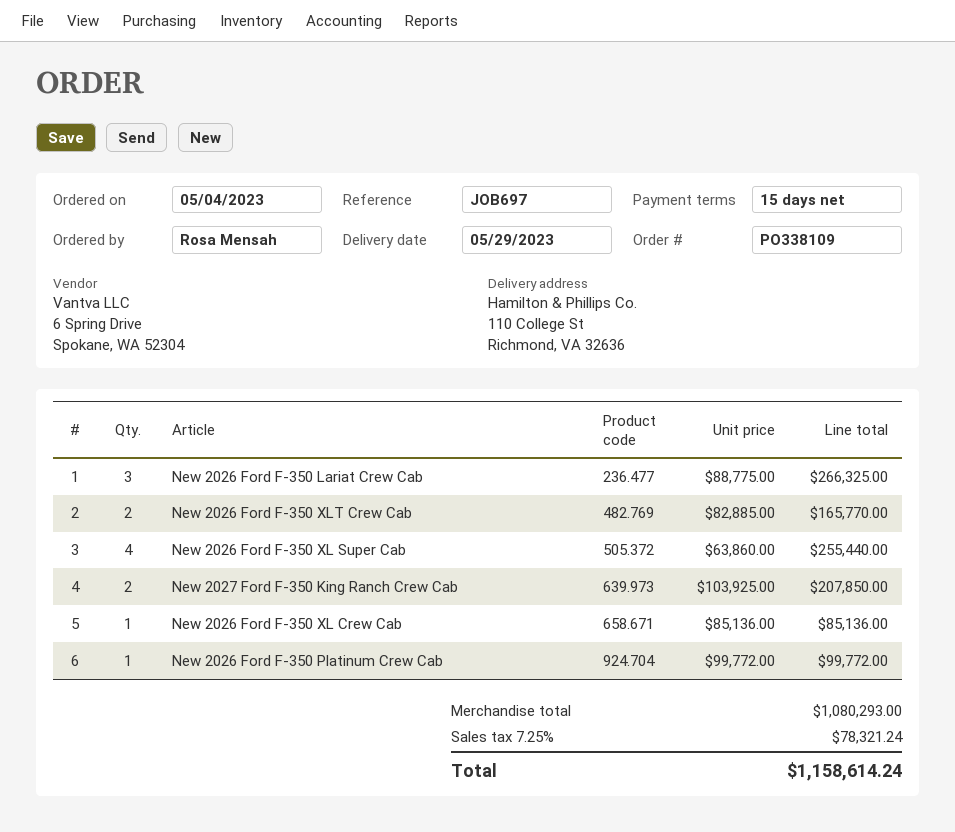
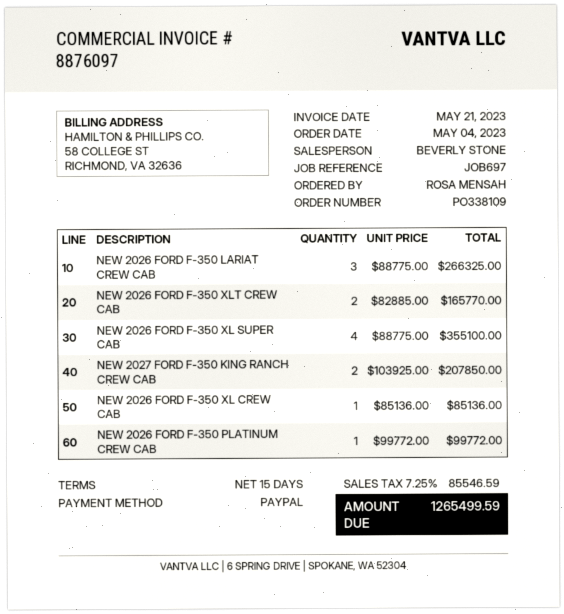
New 2026 Ford F-350 XL Super Cab: 4 x 63860.00 = 255440.00 -> 4 x 88775.00 = 355100.00
tax: 7.25% = 78321.24 -> 7.25% = 85546.59
total: 1158614.24 -> 1265499.59

